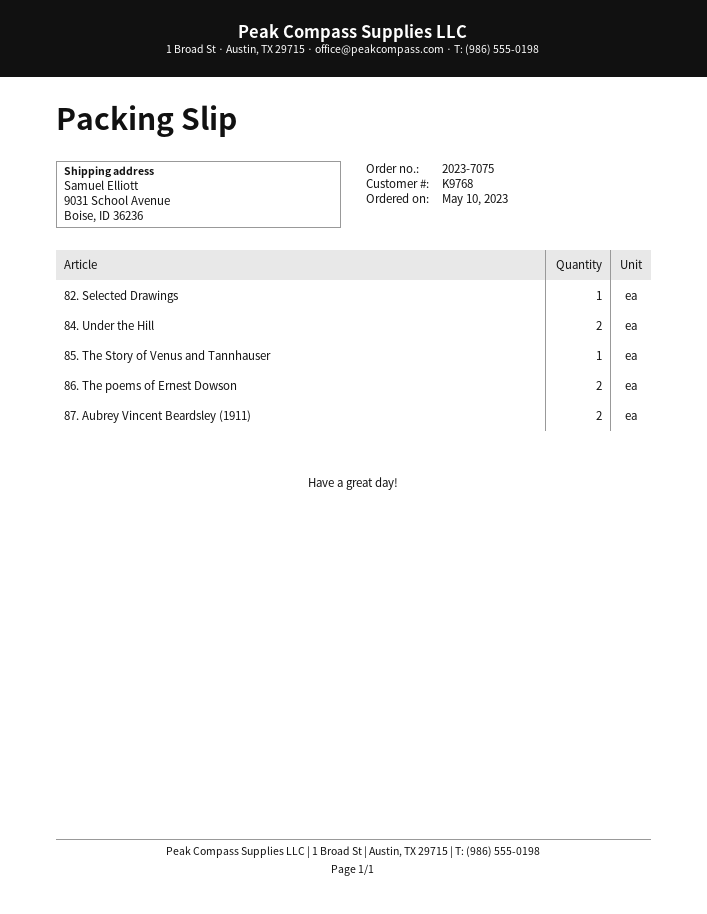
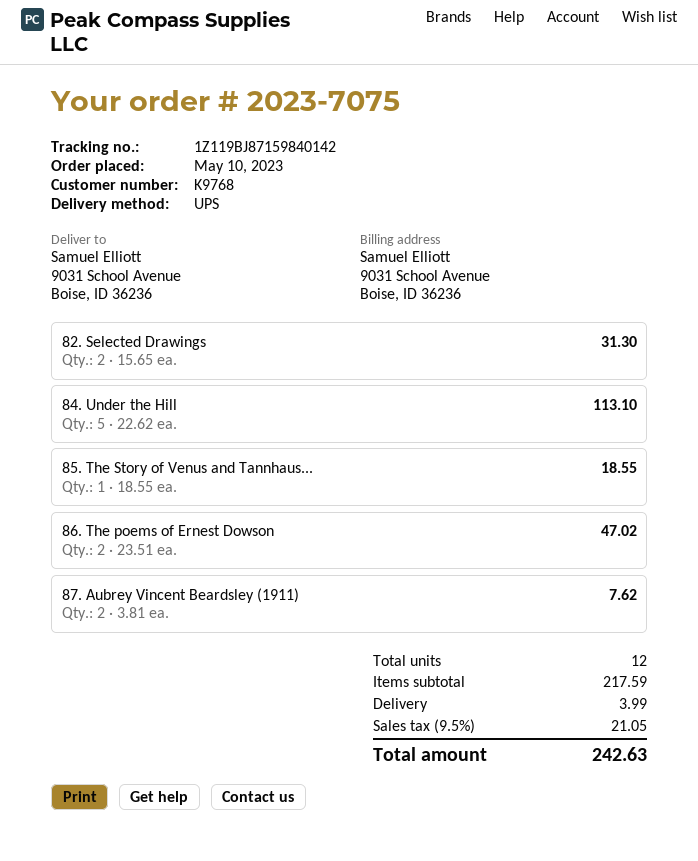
82. Selected Drawings: 1 -> 2
84. Under the Hill: 2 -> 5

